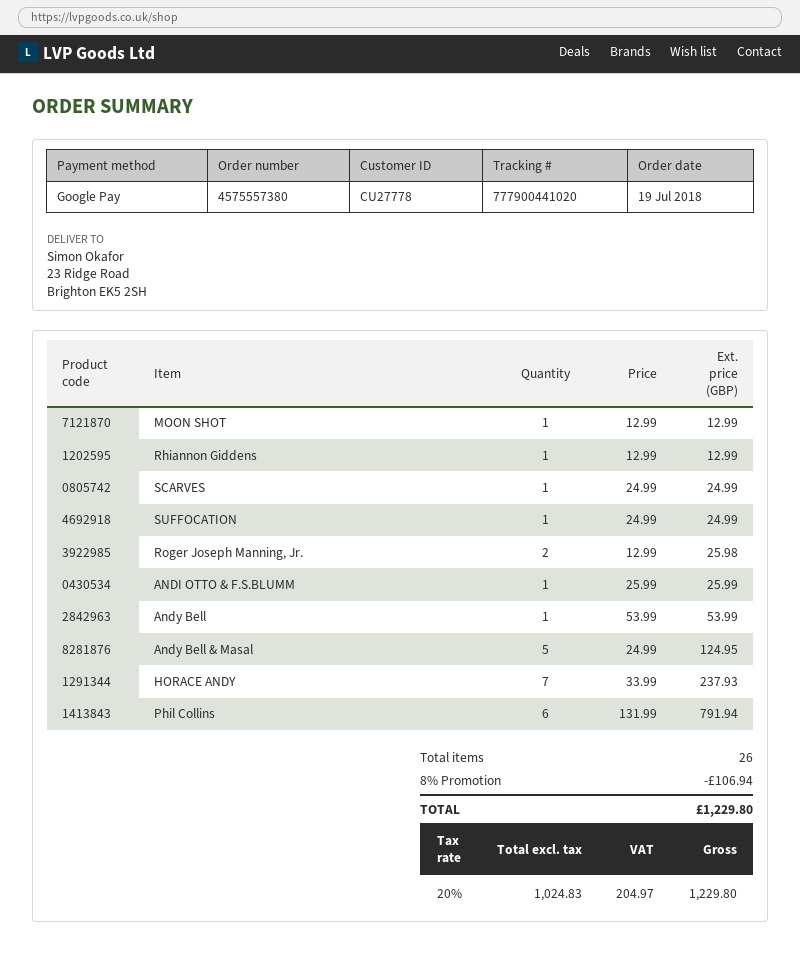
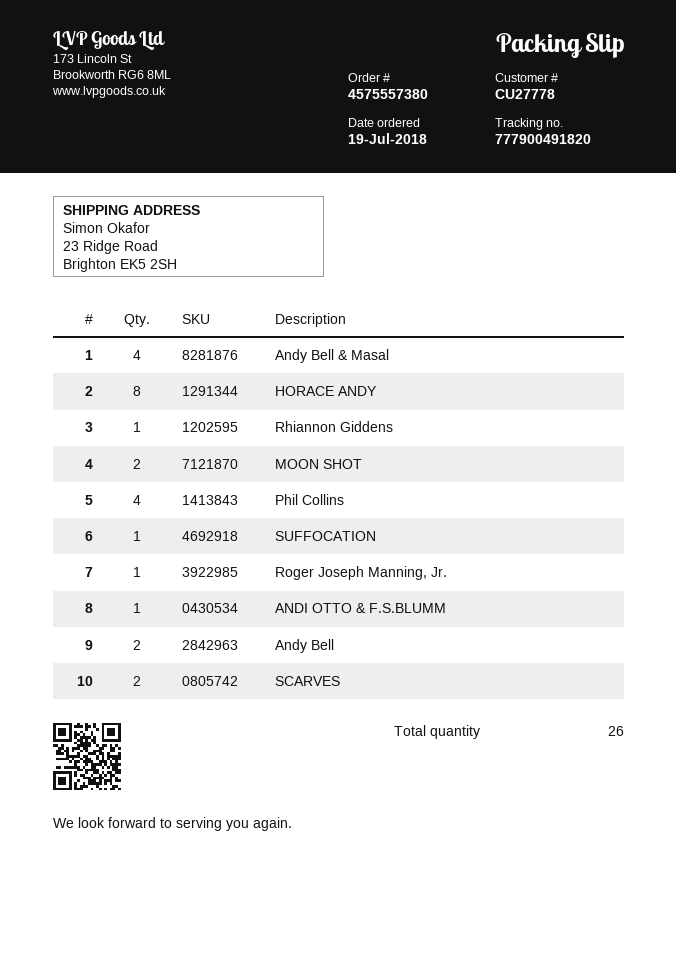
tracking number: 777900441020 -> 777900491820
MOON SHOT: 1 -> 2
SCARVES: 1 -> 2
Roger Joseph Manning, Jr.: 2 -> 1
Andy Bell: 1 -> 2
Andy Bell & Masal: 5 -> 4
HORACE ANDY: 7 -> 8
Phil Collins: 6 -> 4

